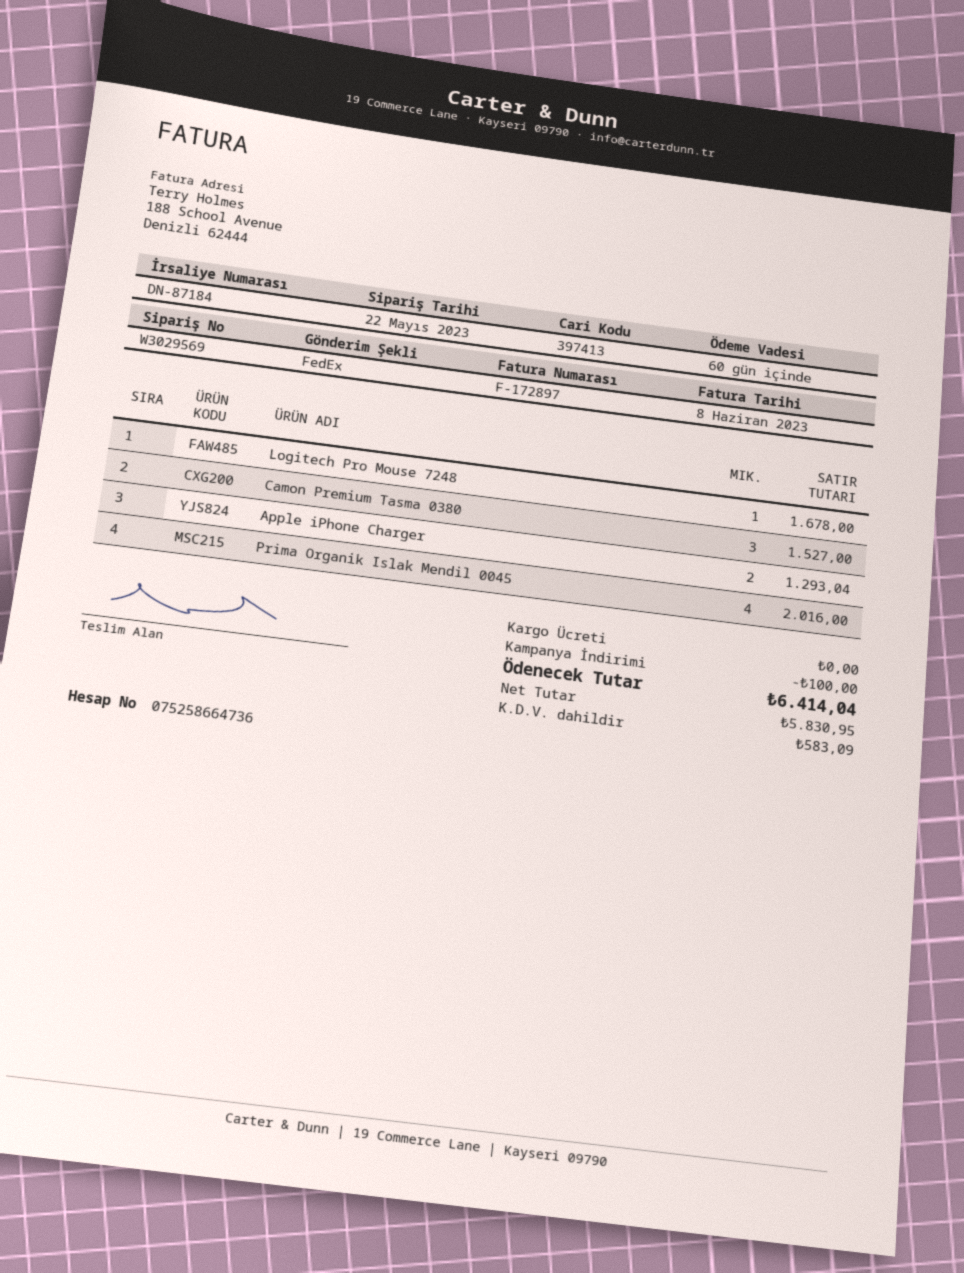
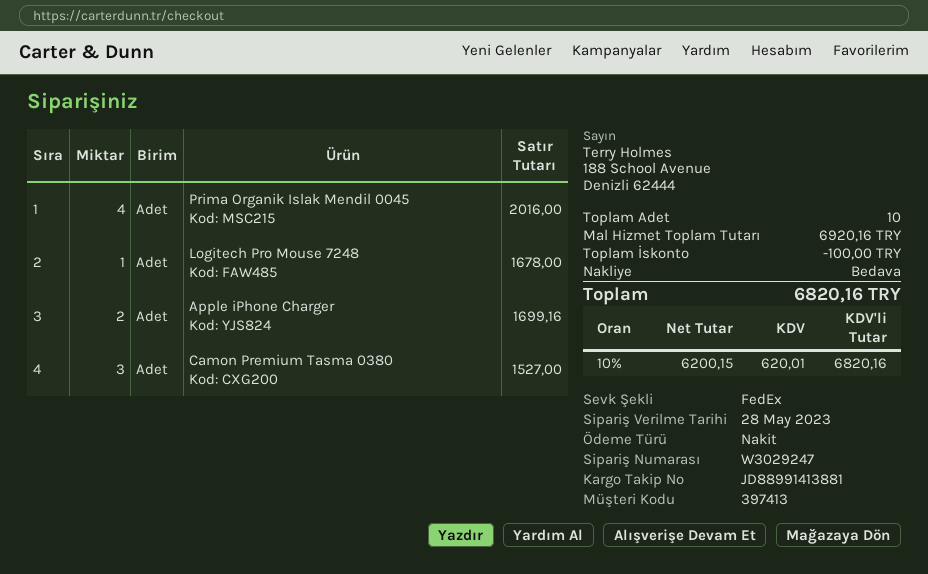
order number: W3029569 -> W3029247
order date: 2023-05-22 -> 2023-05-28
Apple iPhone Charger: 2 for 1293.04 -> 2 for 1699.16
net: 5830.95 -> 6200.15
tax: 583.09 -> 620.01
total: 6414.04 -> 6820.16

